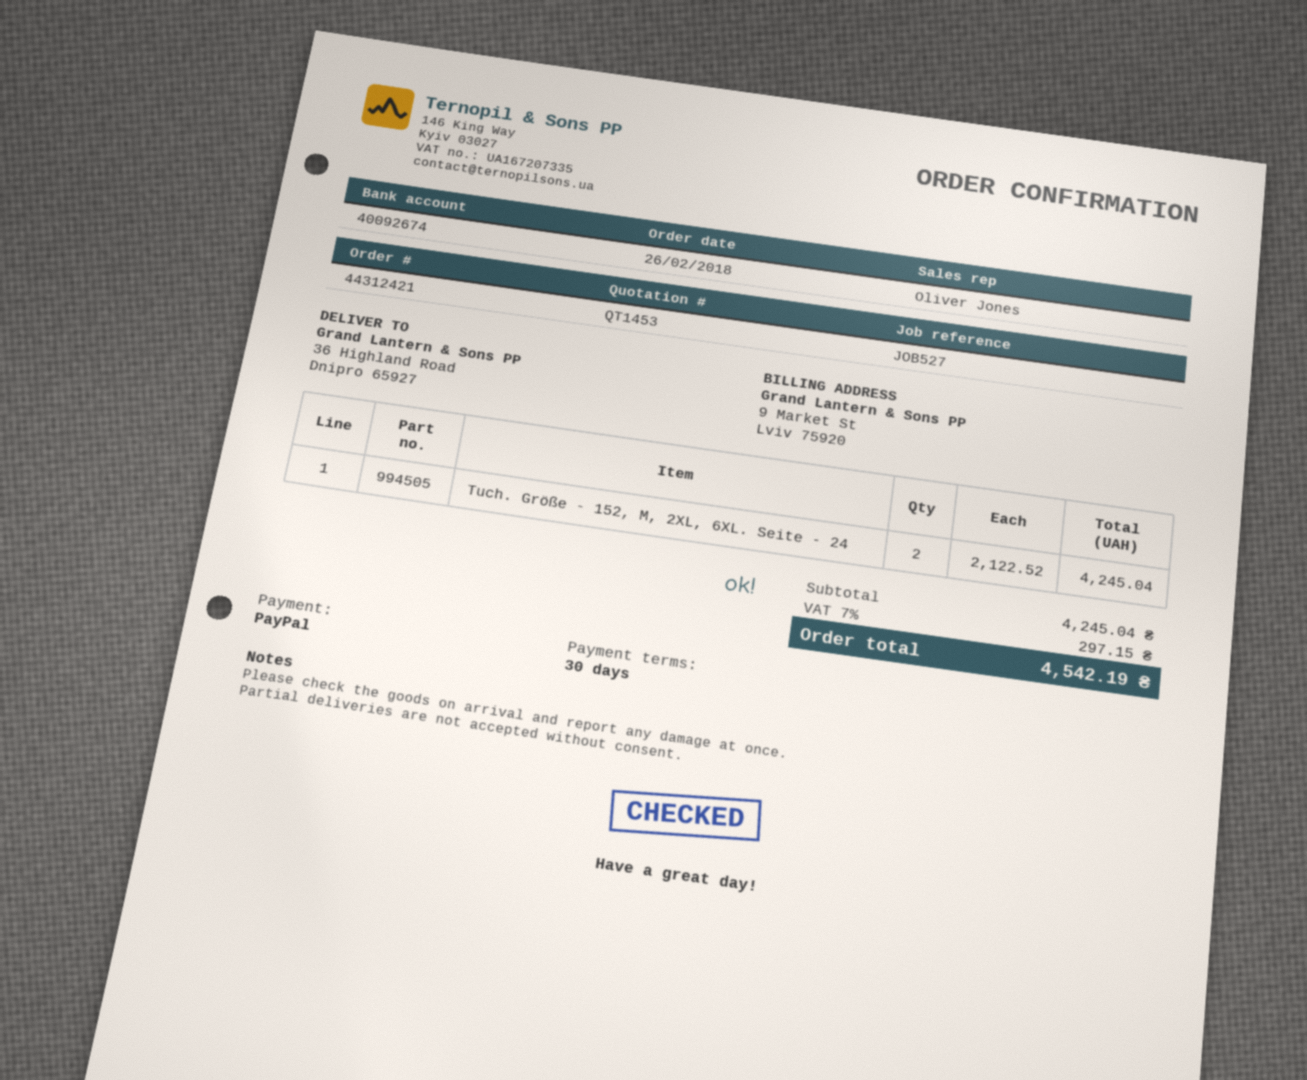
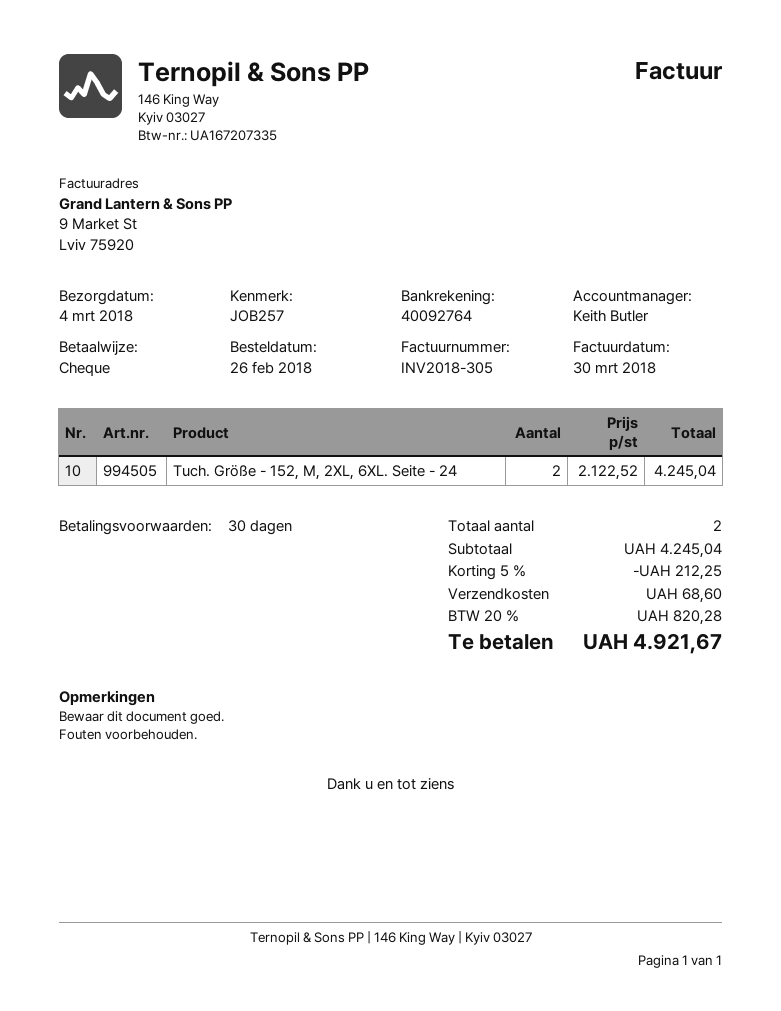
reference: JOB527 -> JOB257
sales rep: Oliver Jones -> Keith Butler
payment method: PayPal -> cheque
bank account: 40092674 -> 40092764
discount: none -> 5% = 212.25
shipping: none -> 68.60
tax: 7% = 297.15 -> 20% = 820.28
total: 4542.19 -> 4921.67

